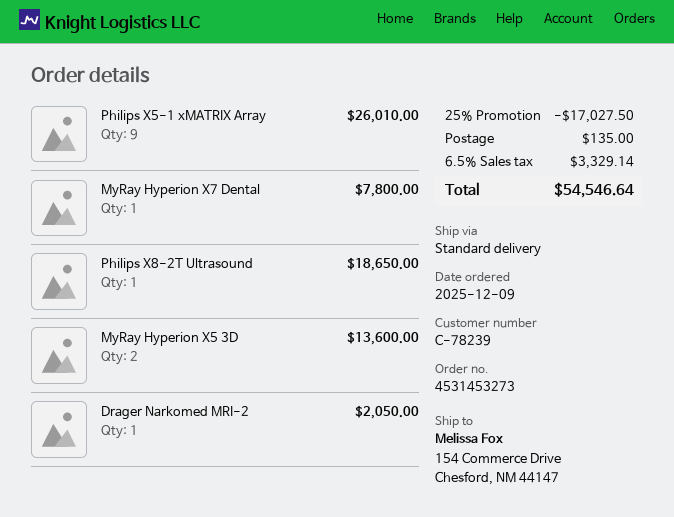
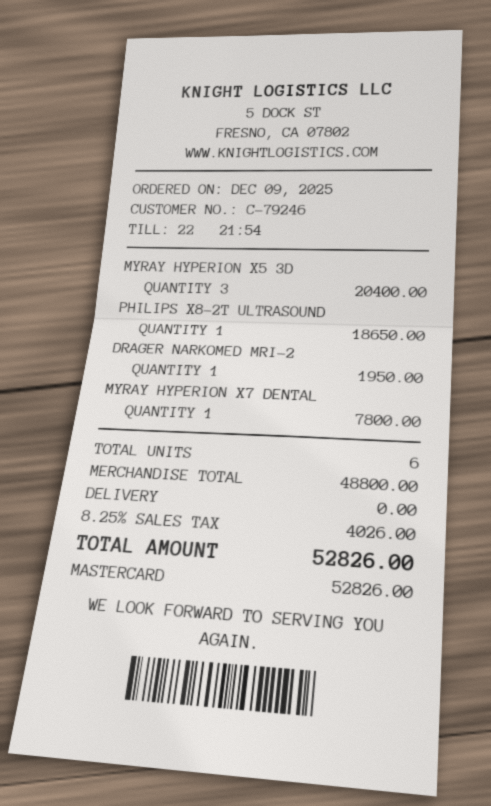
customer number: C-78239 -> C-79246
Philips X5-1 xMATRIX Array: 9 for 26010.00 -> none
MyRay Hyperion X5 3D: 2 for 13600.00 -> 3 for 20400.00
Drager Narkomed MRI-2: 1 for 2050.00 -> 1 for 1950.00
discount: 25% = 17027.50 -> none
shipping: 135.00 -> 0.00
tax: 6.5% = 3329.14 -> 8.25% = 4026.00
total: 54546.64 -> 52826.00

